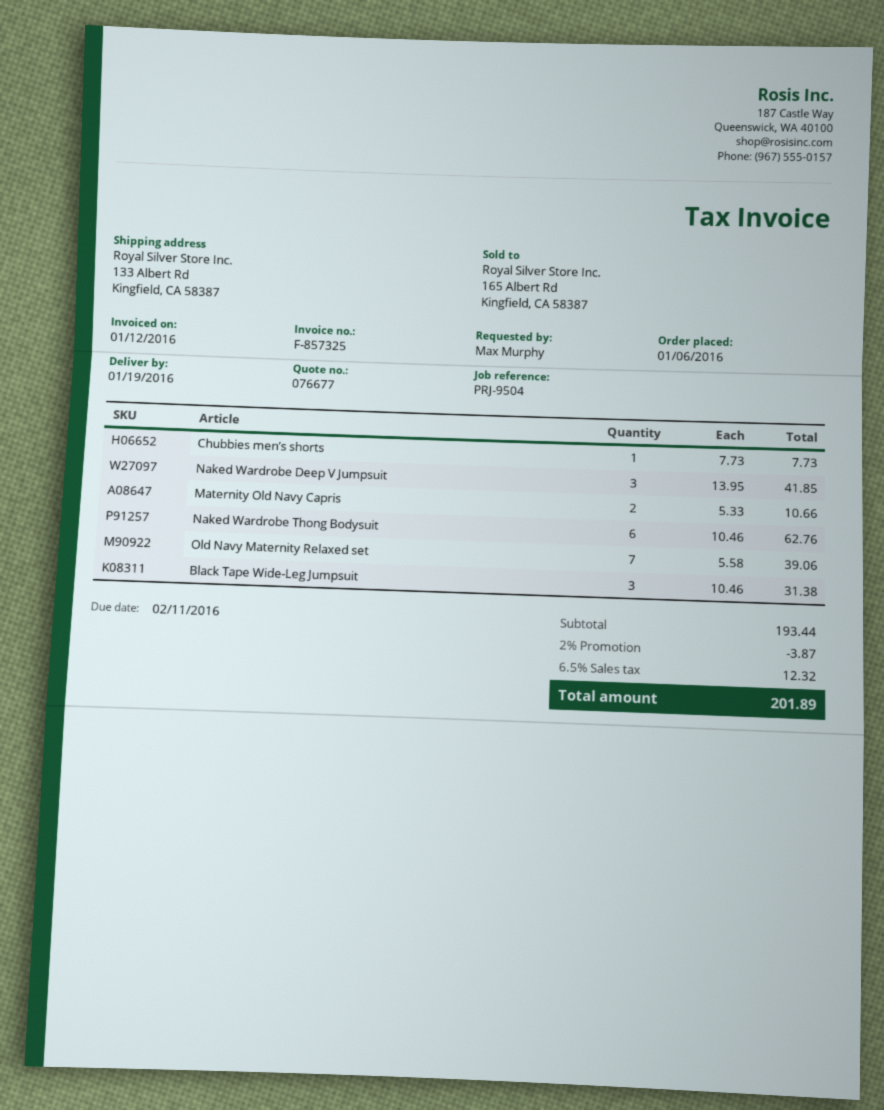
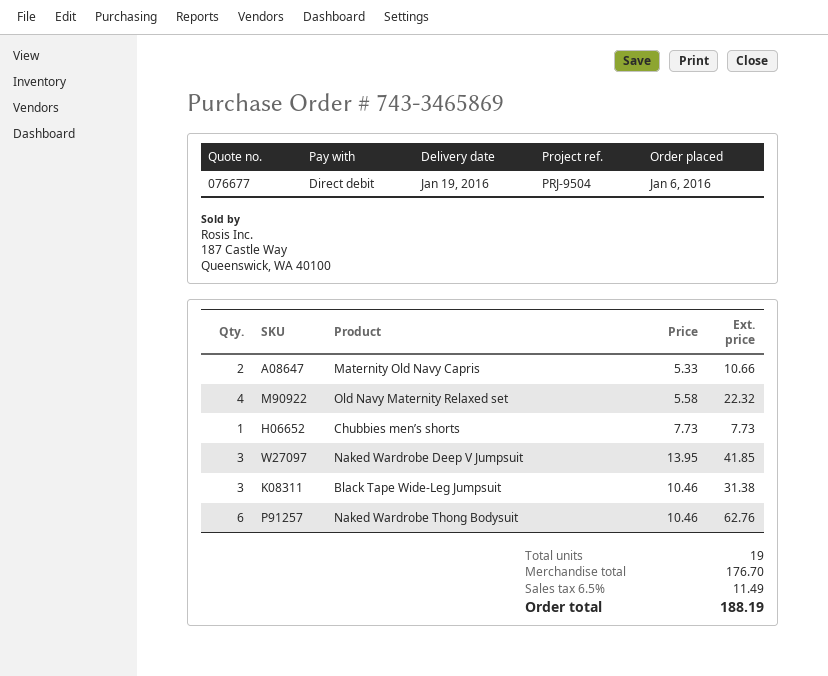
Old Navy Maternity Relaxed set: 7 x 5.58 = 39.06 -> 4 x 5.58 = 22.32
subtotal: 193.44 -> 176.70
discount: 2% = 3.87 -> none
tax: 6.5% = 12.32 -> 6.5% = 11.49
total: 201.89 -> 188.19

